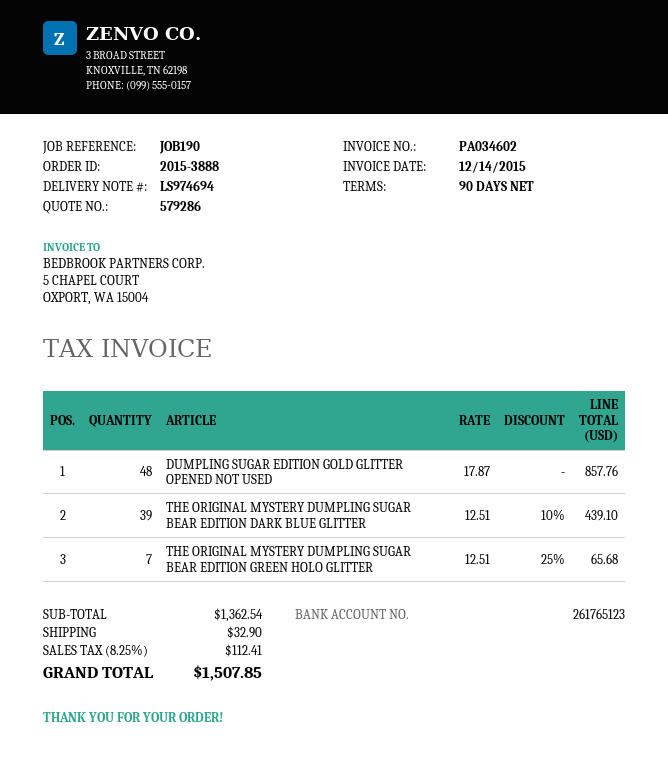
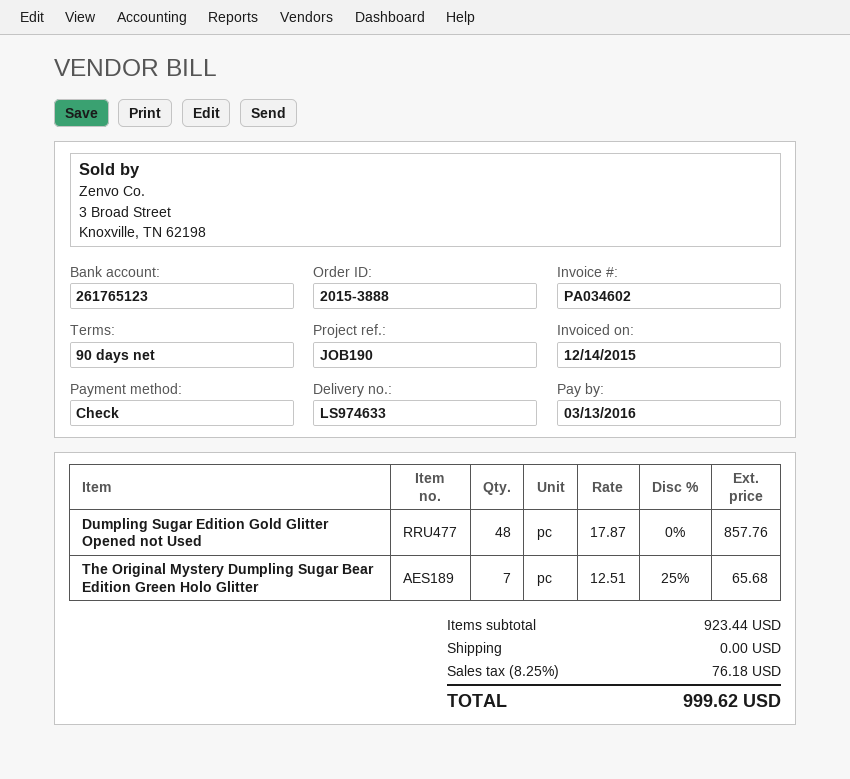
delivery note number: LS974694 -> LS974633
THE ORIGINAL MYSTERY DUMPLING SUGAR BEAR EDITION DARK BLUE GLITTER: 39 x 12.51 - 10% = 439.10 -> none
subtotal: 1362.54 -> 923.44
shipping: 32.90 -> 0.00
tax: 8.25% = 112.41 -> 8.25% = 76.18
total: 1507.85 -> 999.62

